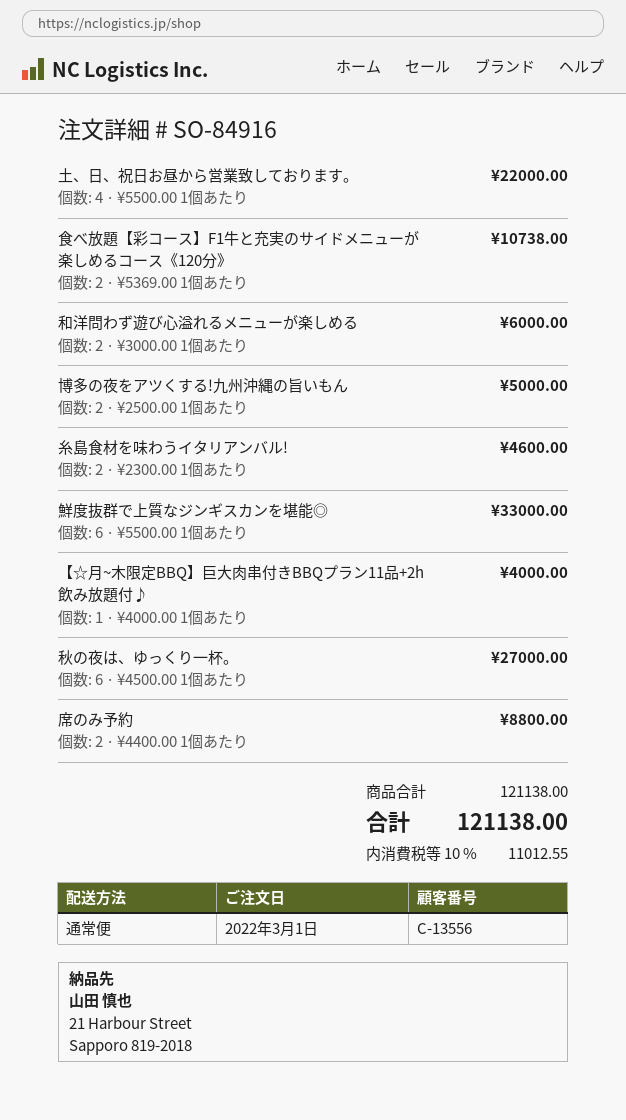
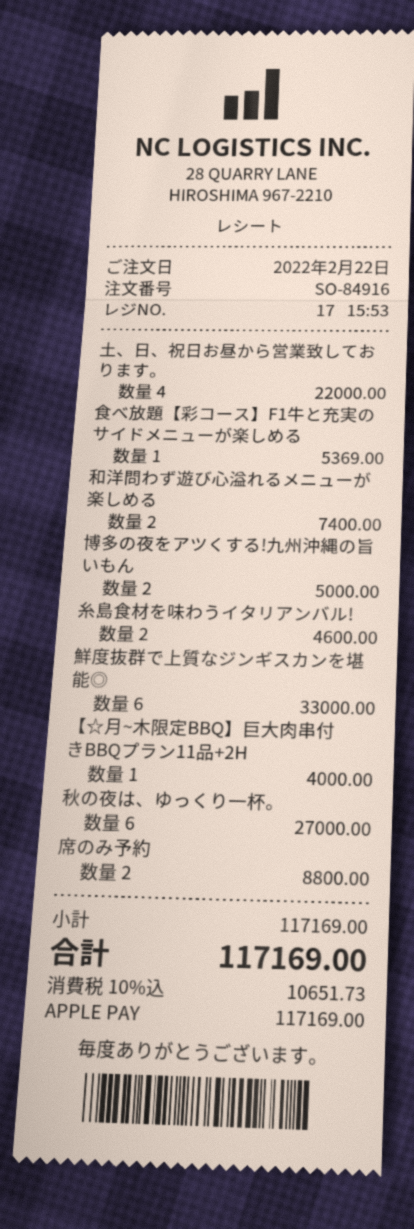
order date: 2022-03-01 -> 2022-02-22
食べ放題【彩コース】F1牛と充実のサイドメニューが楽しめるコース《120分》: 2 for 10738.00 -> 1 for 5369.00
和洋問わず遊び心溢れるメニューが楽しめる: 2 for 6000.00 -> 2 for 7400.00
subtotal: 121138.00 -> 117169.00
tax: 10% = 11012.55 -> 10% = 10651.73
total: 121138.00 -> 117169.00

